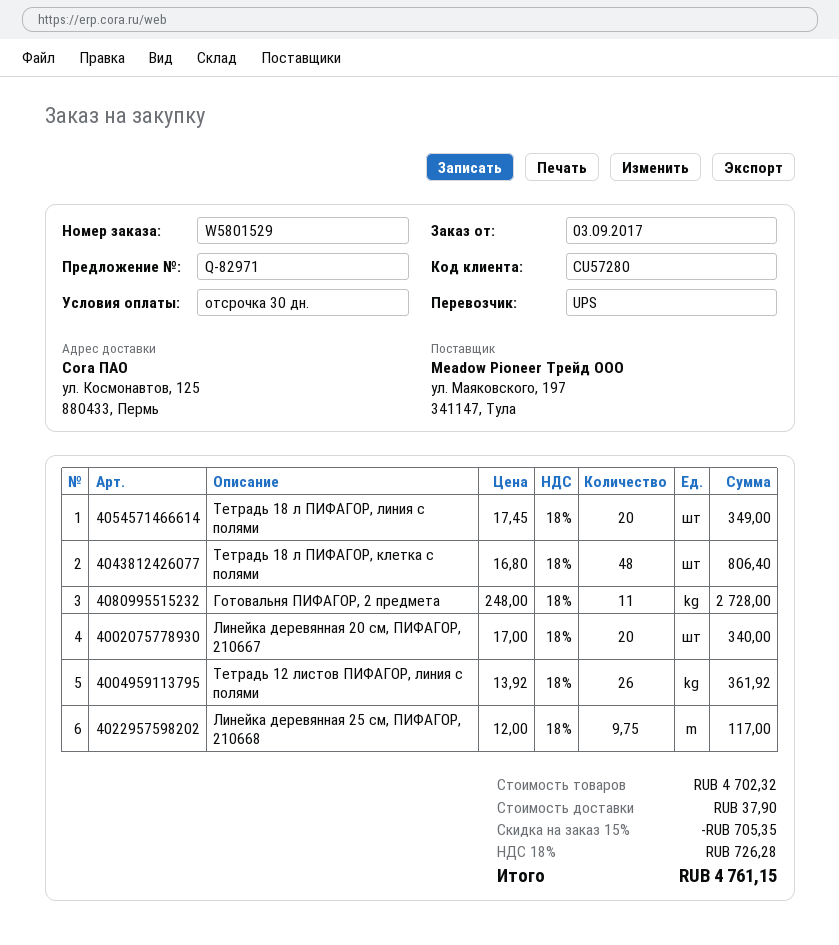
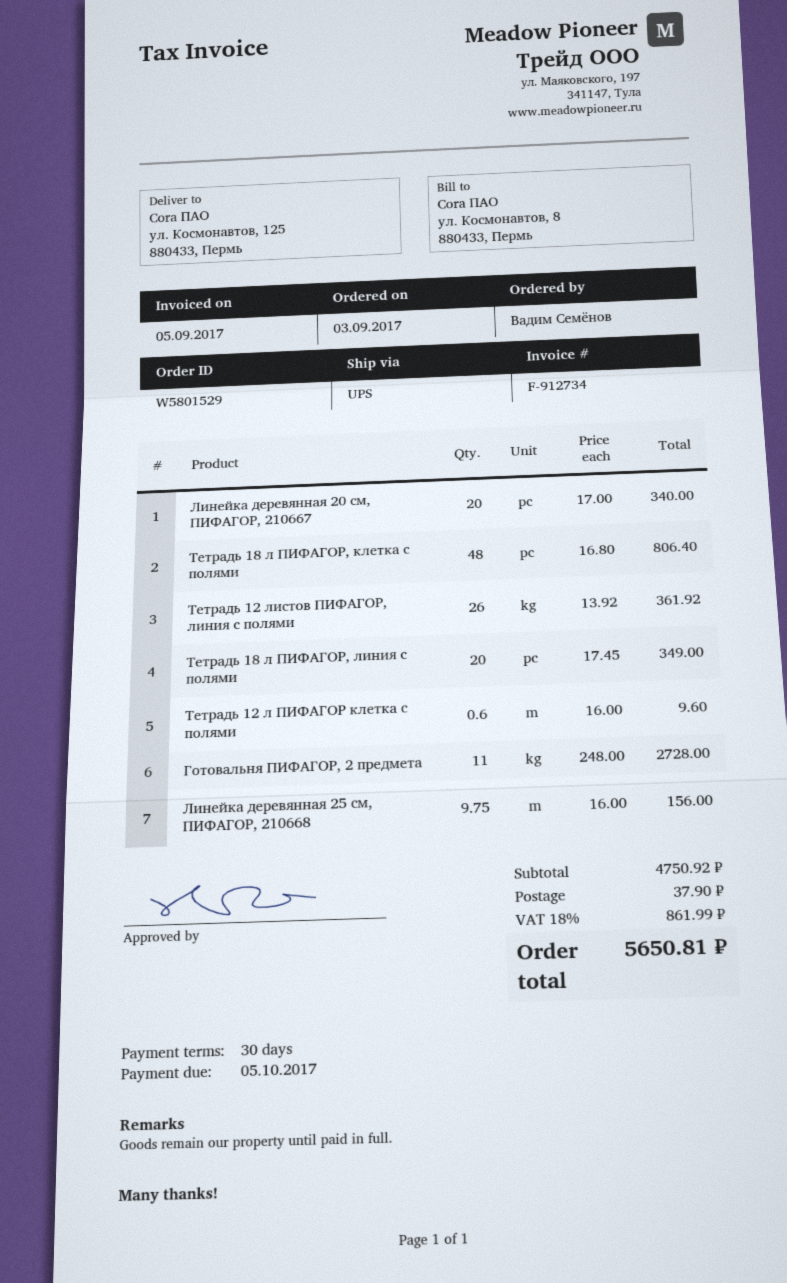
Линейка деревянная 25 см, ПИФАГОР, 210668: 9.75 x 12.00 = 117.00 -> 9.75 x 16.00 = 156.00
Тетрадь 12 л ПИФАГОР клетка с полями: none -> 0.6 x 16.00 = 9.60
subtotal: 4702.32 -> 4750.92
discount: 15% = 705.35 -> none
tax: 18% = 726.28 -> 18% = 861.99
total: 4761.15 -> 5650.81

